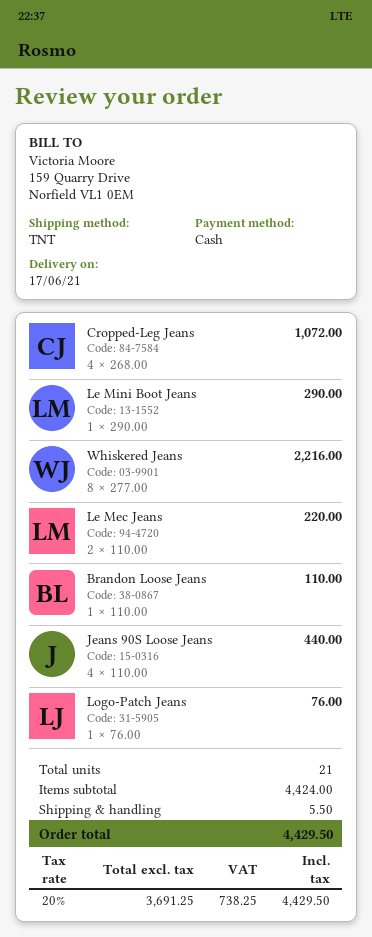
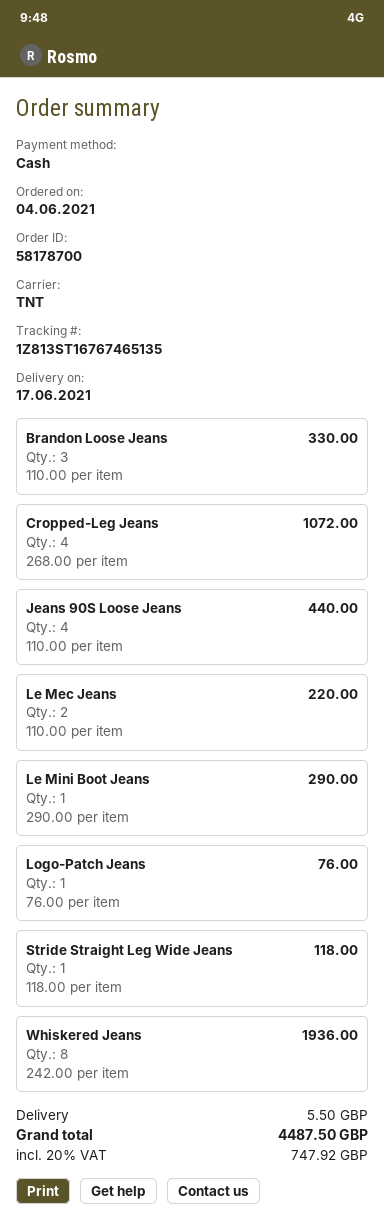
Whiskered Jeans: 8 x 277.00 = 2216.00 -> 8 x 242.00 = 1936.00
Brandon Loose Jeans: 1 x 110.00 = 110.00 -> 3 x 110.00 = 330.00
Stride Straight Leg Wide Jeans: none -> 1 x 118.00 = 118.00
tax: 20% = 738.25 -> 20% = 747.92
total: 4429.50 -> 4487.50

